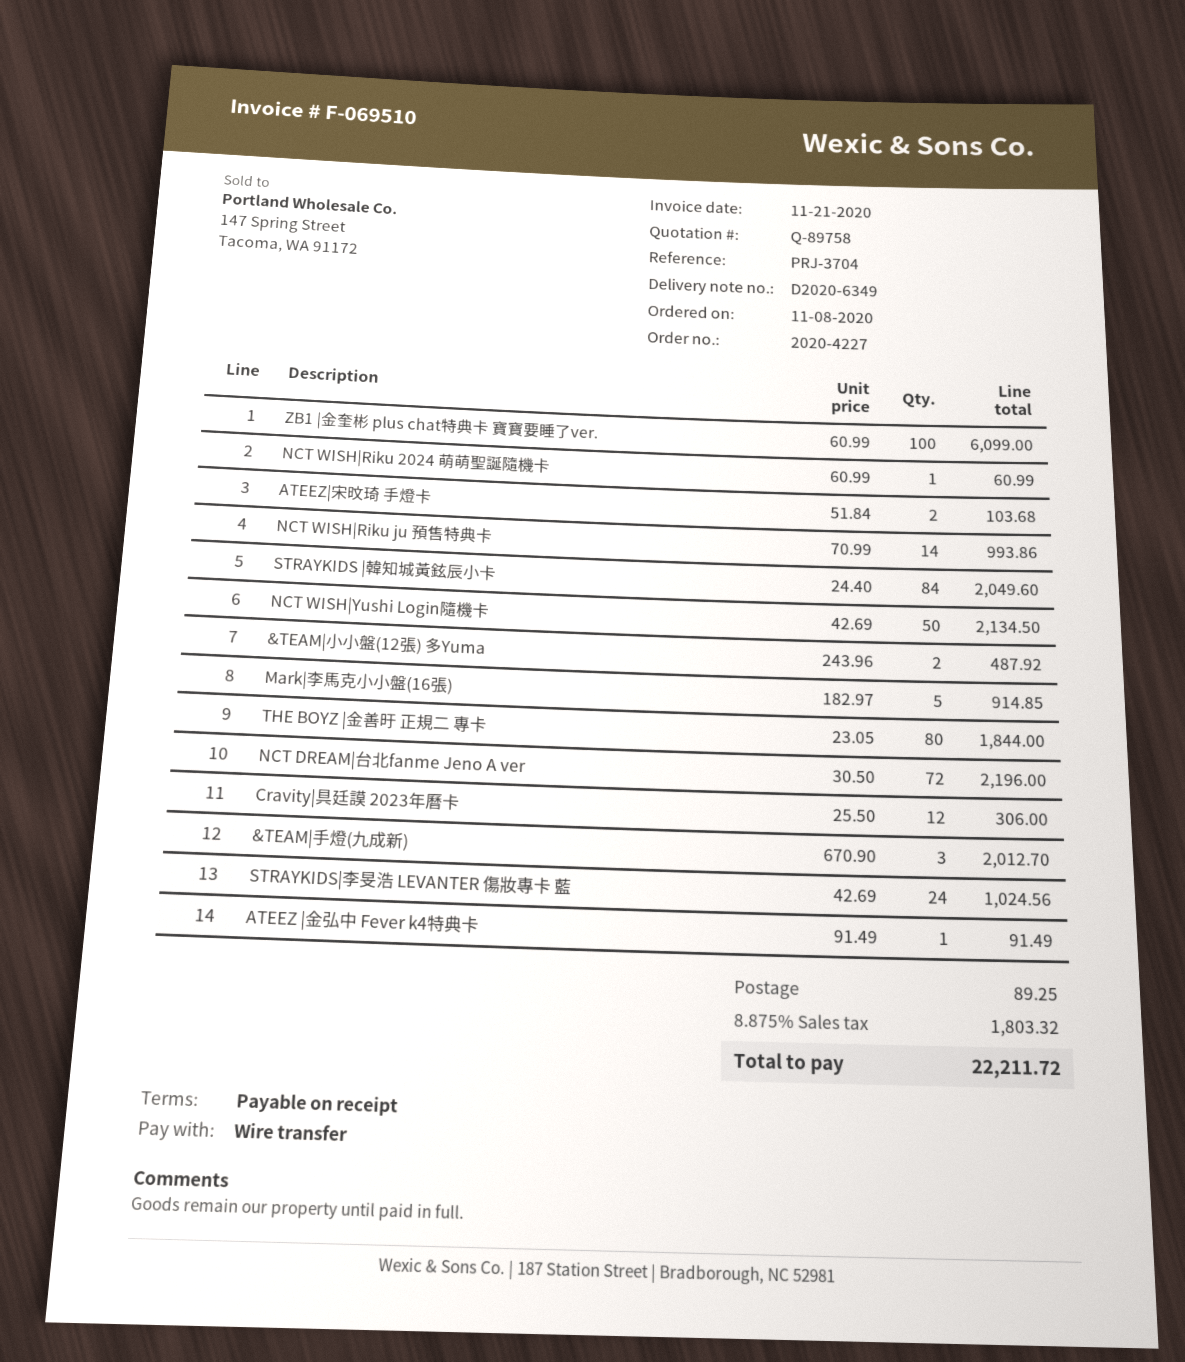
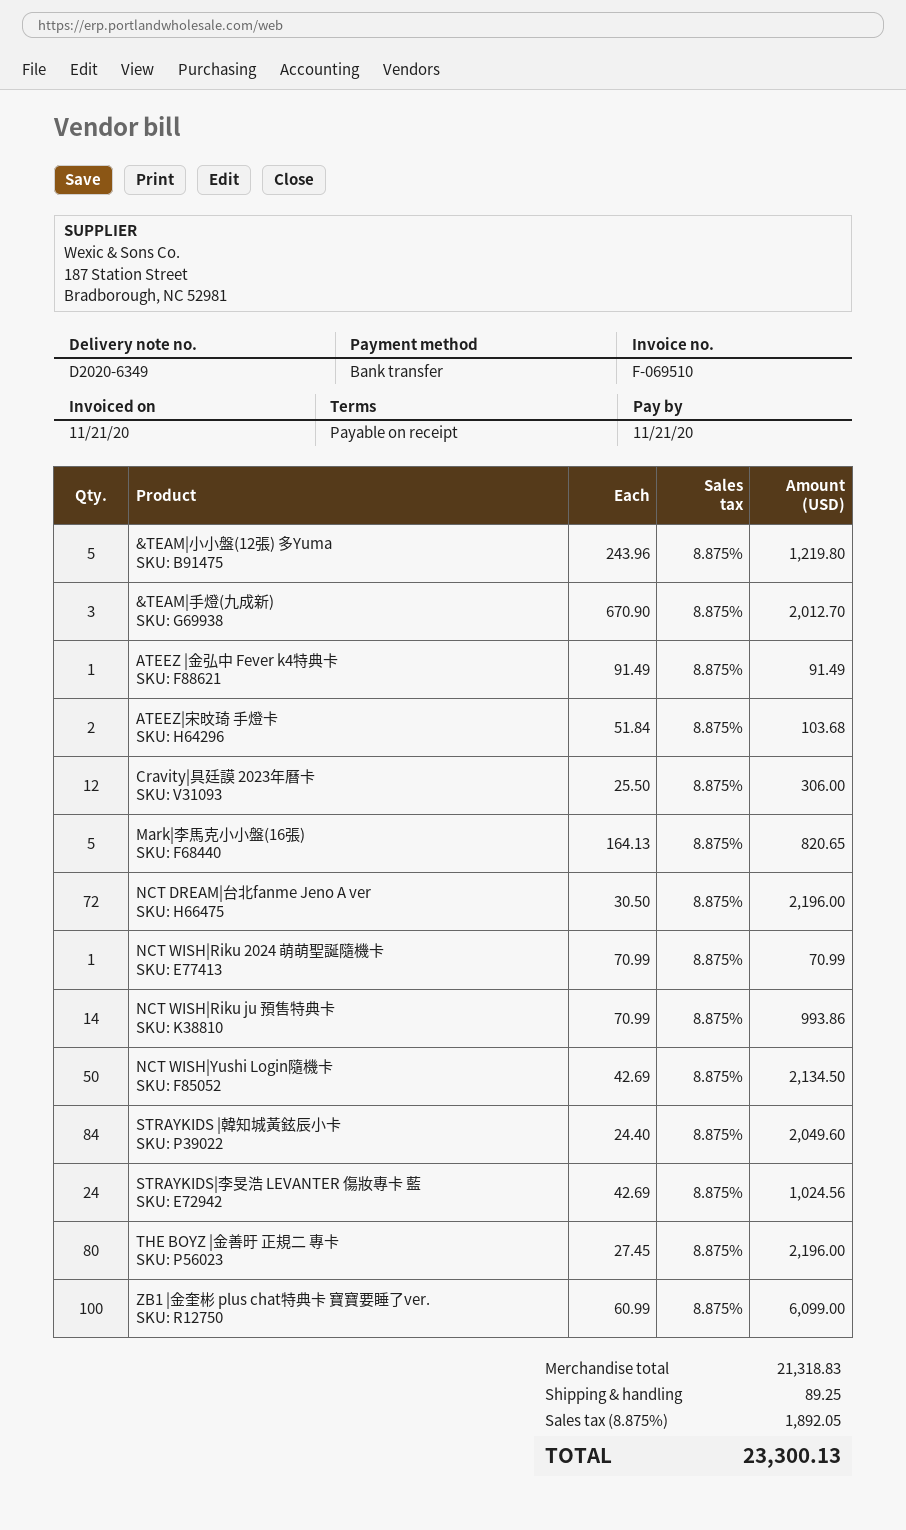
NCT WISH|Riku 2024 萌萌聖誕隨機卡: 1 x 60.99 = 60.99 -> 1 x 70.99 = 70.99
&TEAM|小小盤(12張) 多Yuma: 2 x 243.96 = 487.92 -> 5 x 243.96 = 1219.80
Mark|李馬克小小盤(16張): 5 x 182.97 = 914.85 -> 5 x 164.13 = 820.65
THE BOYZ |金善旴 正規二 專卡: 80 x 23.05 = 1844.00 -> 80 x 27.45 = 2196.00
tax: 8.875% = 1803.32 -> 8.875% = 1892.05
total: 22211.72 -> 23300.13

